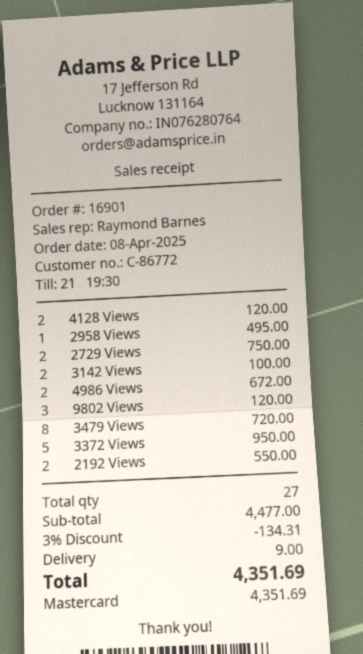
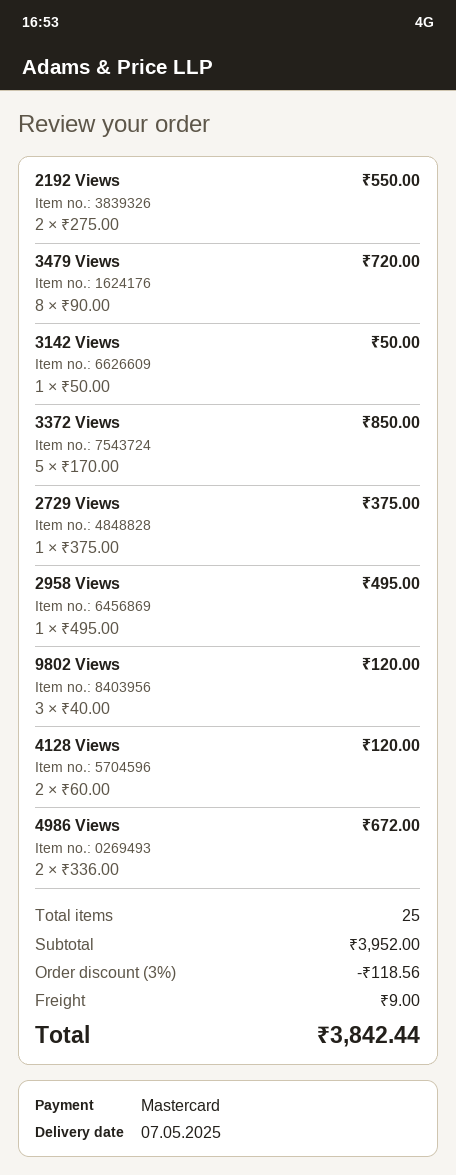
2729 Views: 2 for 750.00 -> 1 for 375.00
3142 Views: 2 for 100.00 -> 1 for 50.00
3372 Views: 5 for 950.00 -> 5 for 850.00
total quantity: 27 -> 25
subtotal: 4477.00 -> 3952.00
discount: 3% = 134.31 -> 3% = 118.56
total: 4351.69 -> 3842.44

